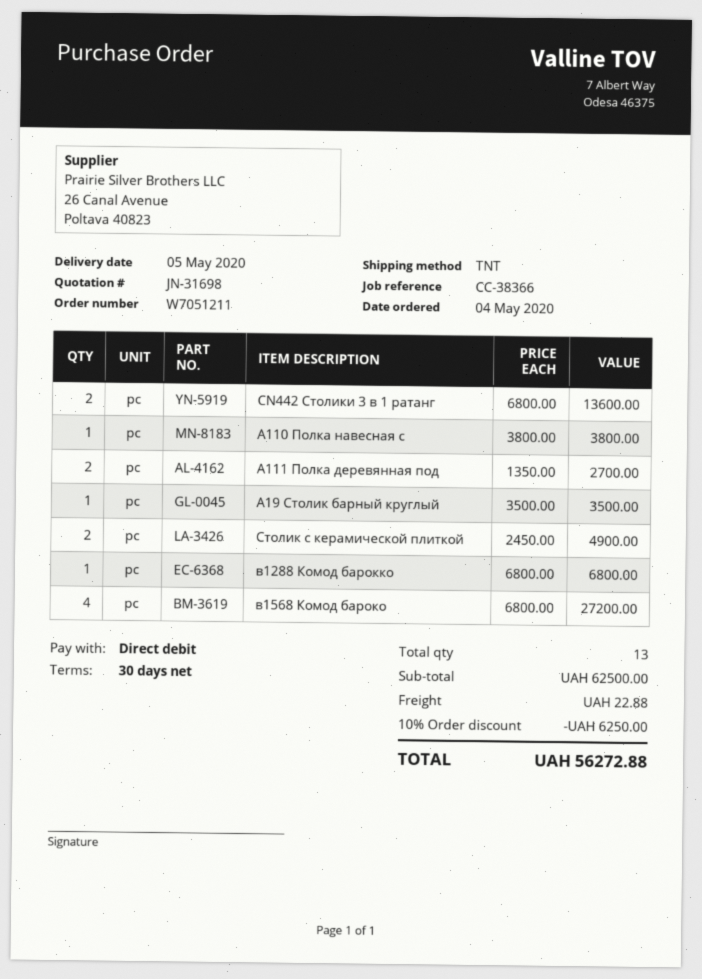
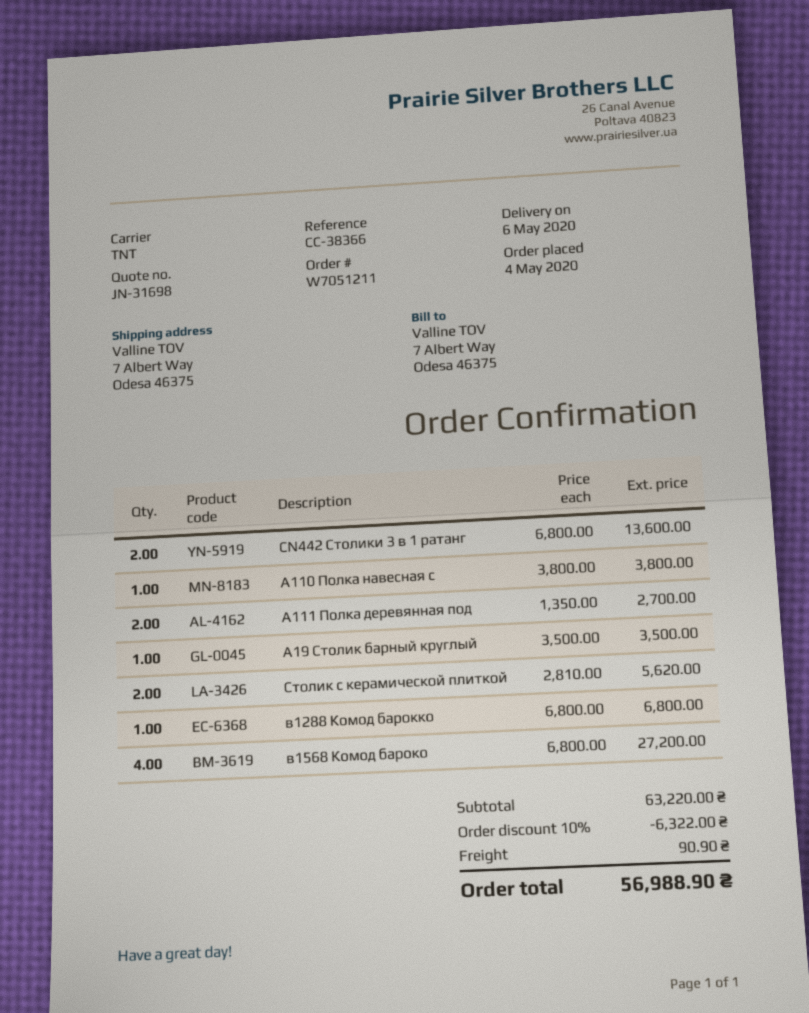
delivery date: 2020-05-05 -> 2020-05-06
Столик с керамической плиткой: 2 x 2450.00 = 4900.00 -> 2 x 2810.00 = 5620.00
subtotal: 62500.00 -> 63220.00
discount: 10% = 6250.00 -> 10% = 6322.00
shipping: 22.88 -> 90.90
total: 56272.88 -> 56988.90

